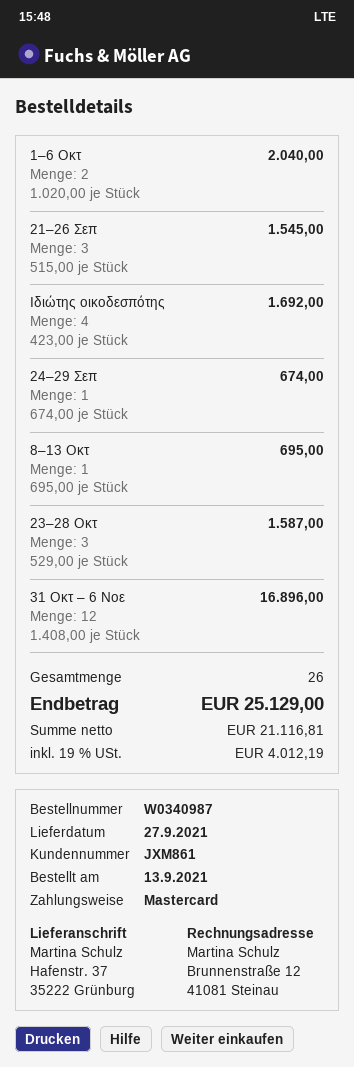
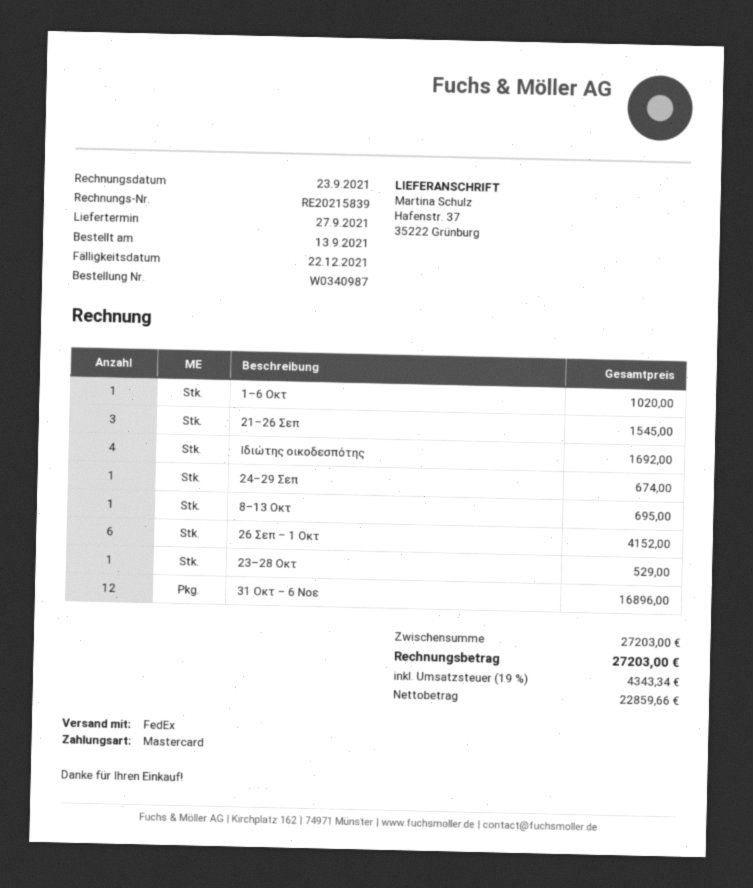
1–6 Οκτ: 2 for 2040.00 -> 1 for 1020.00
23–28 Οκτ: 3 for 1587.00 -> 1 for 529.00
26 Σεπ – 1 Οκτ: none -> 6 for 4152.00
net: 21116.81 -> 22859.66
tax: 19% = 4012.19 -> 19% = 4343.34
total: 25129.00 -> 27203.00

